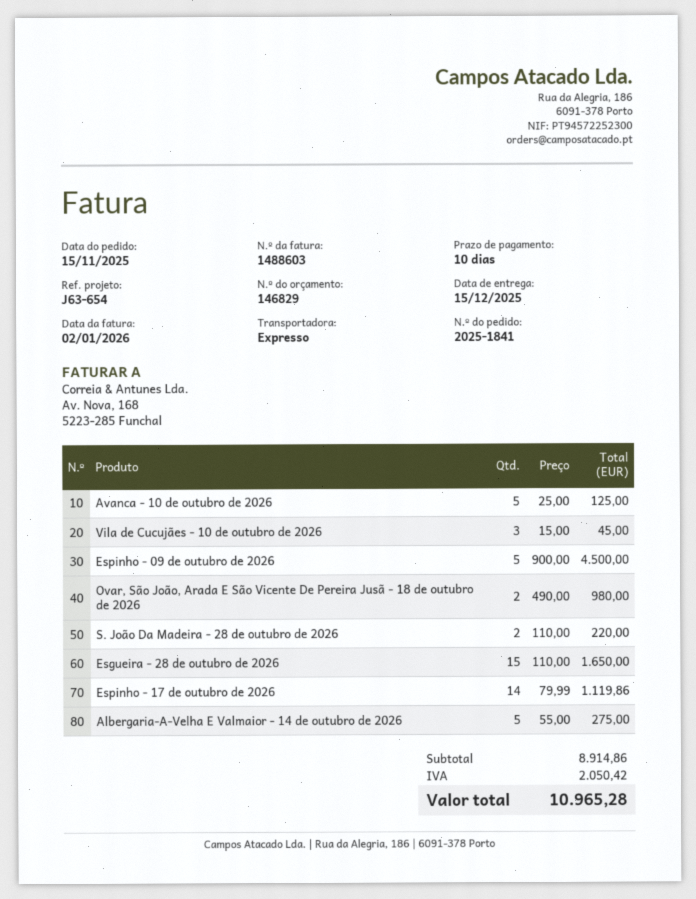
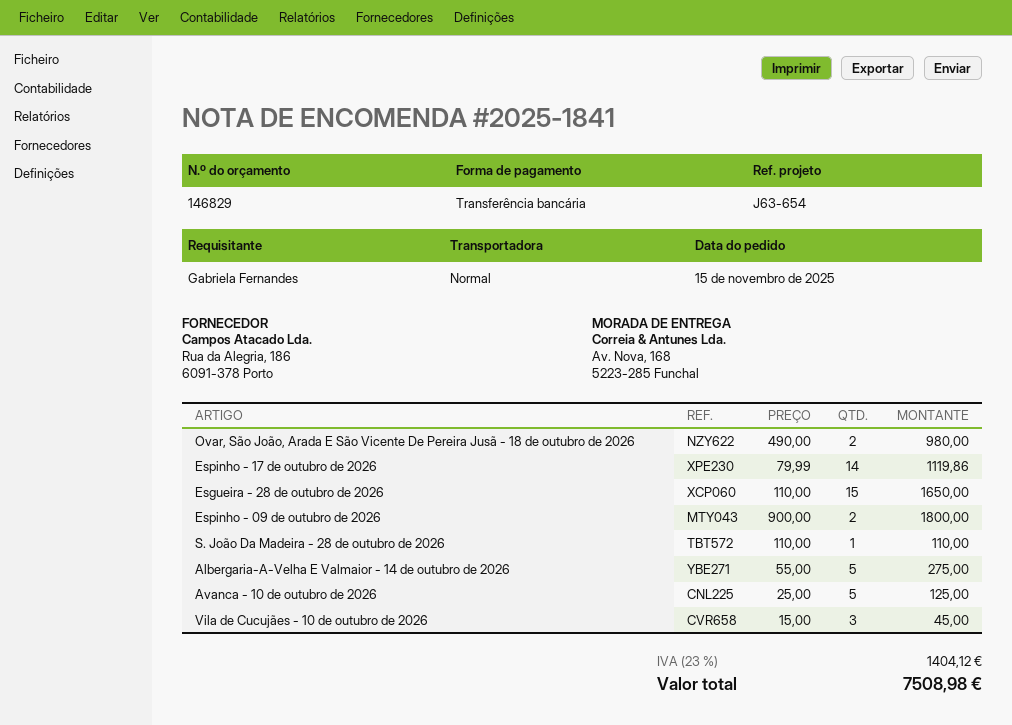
shipping method: express -> standard
Espinho - 09 de outubro de 2026: 5 x 900.00 = 4500.00 -> 2 x 900.00 = 1800.00
S. João Da Madeira - 28 de outubro de 2026: 2 x 110.00 = 220.00 -> 1 x 110.00 = 110.00
tax: 2050.42 -> 1404.12
total: 10965.28 -> 7508.98

